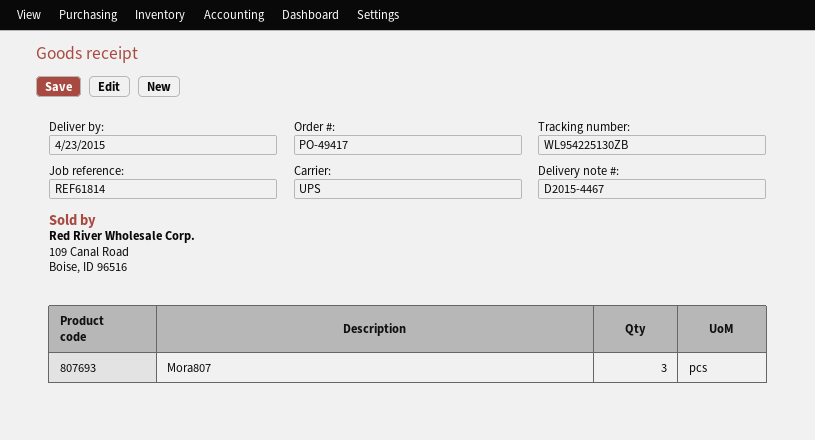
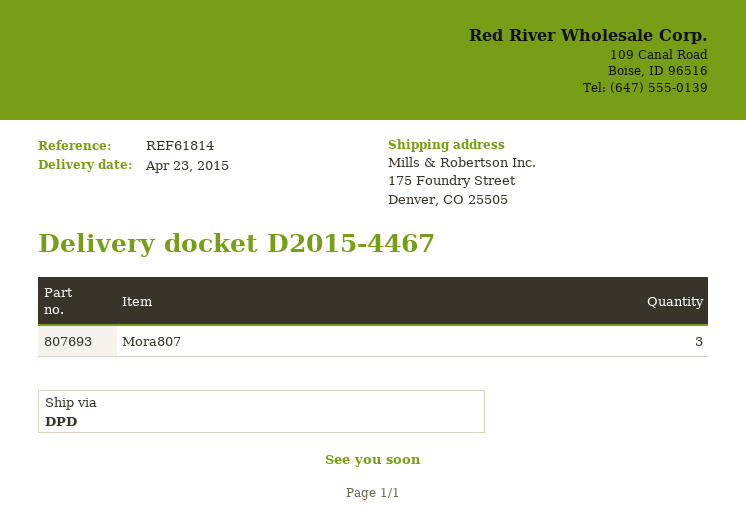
shipping method: UPS -> DPD

